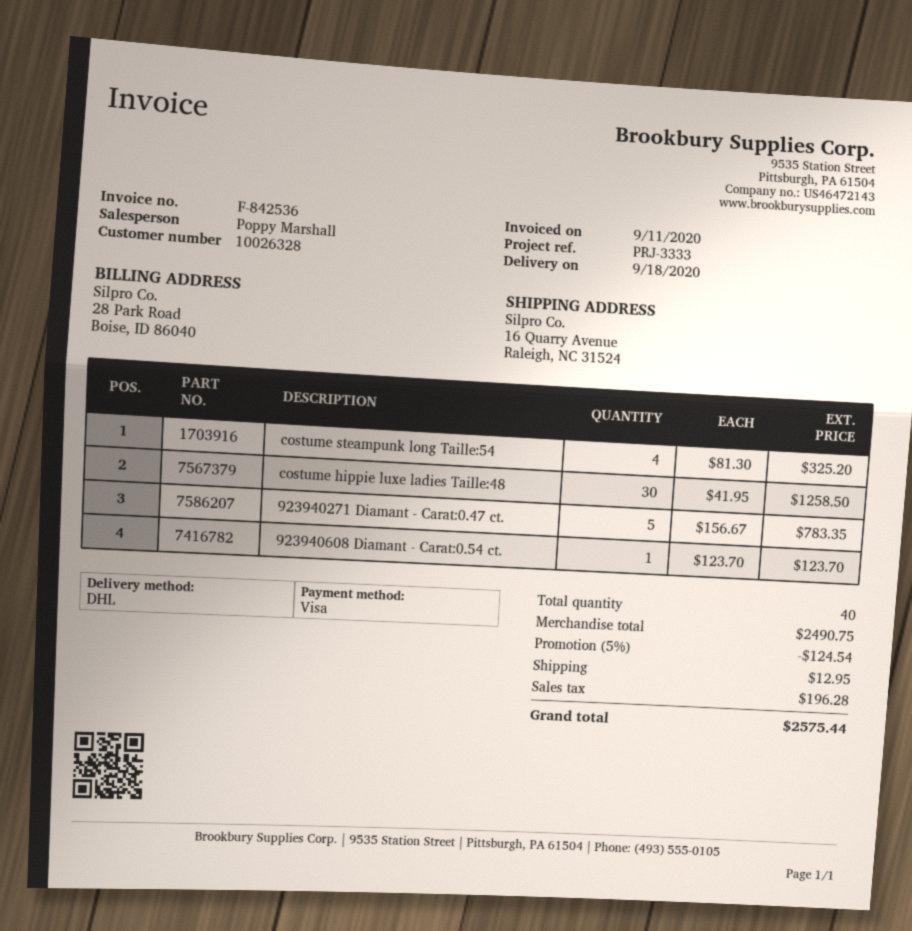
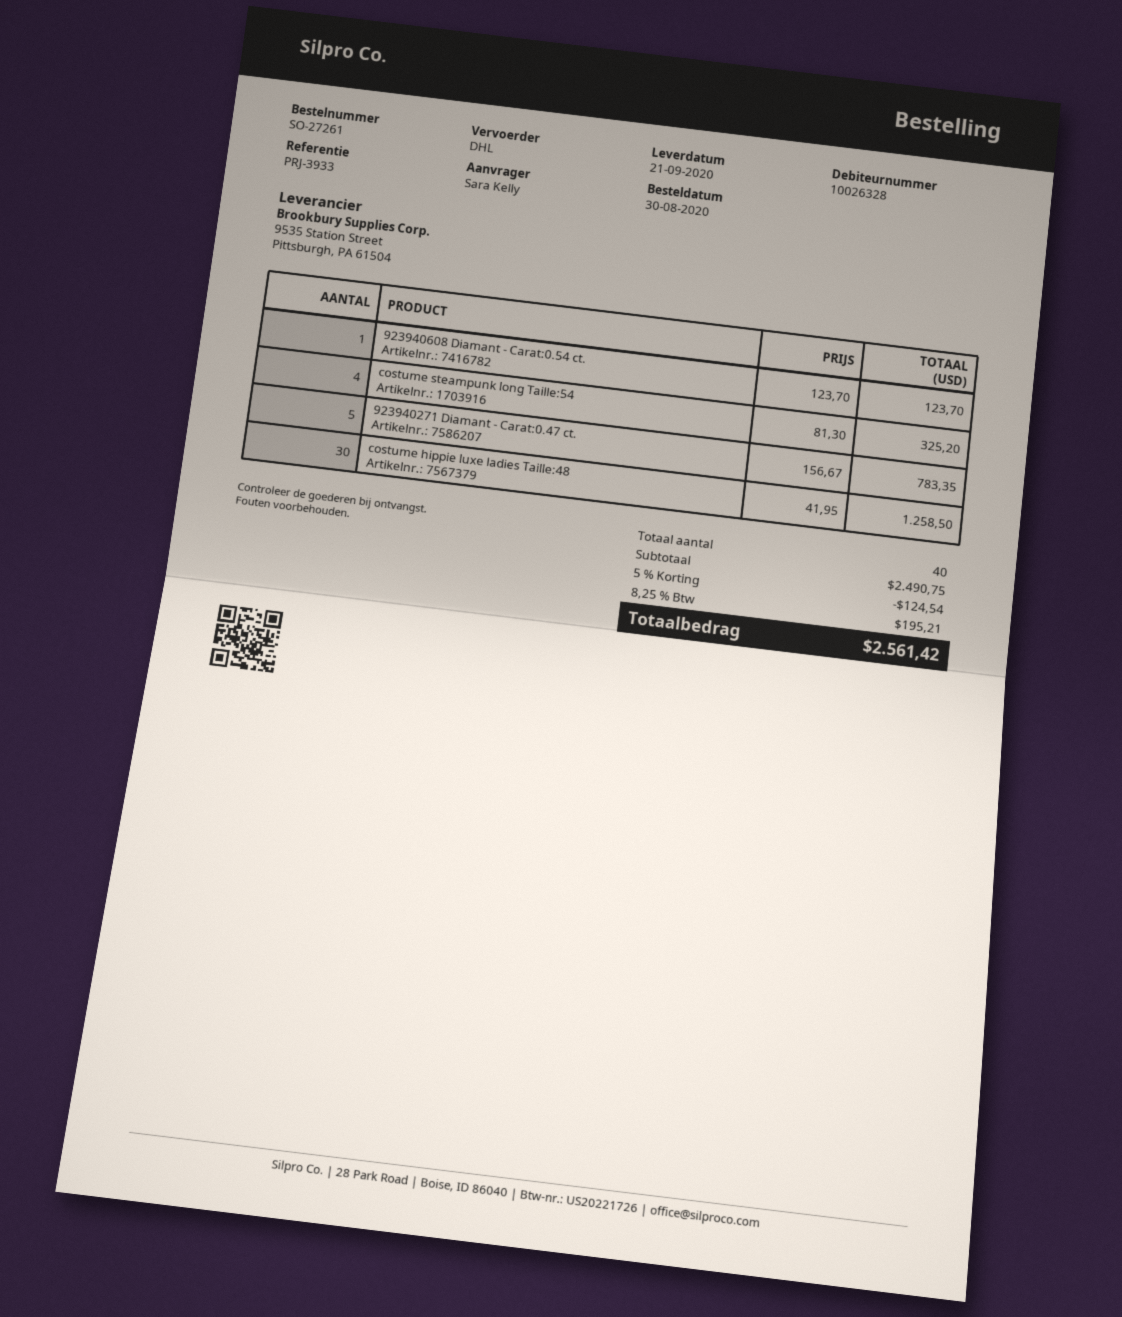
delivery date: 2020-09-18 -> 2020-09-21
reference: PRJ-3333 -> PRJ-3933
shipping: 12.95 -> none
tax: 196.28 -> 195.21
total: 2575.44 -> 2561.42

